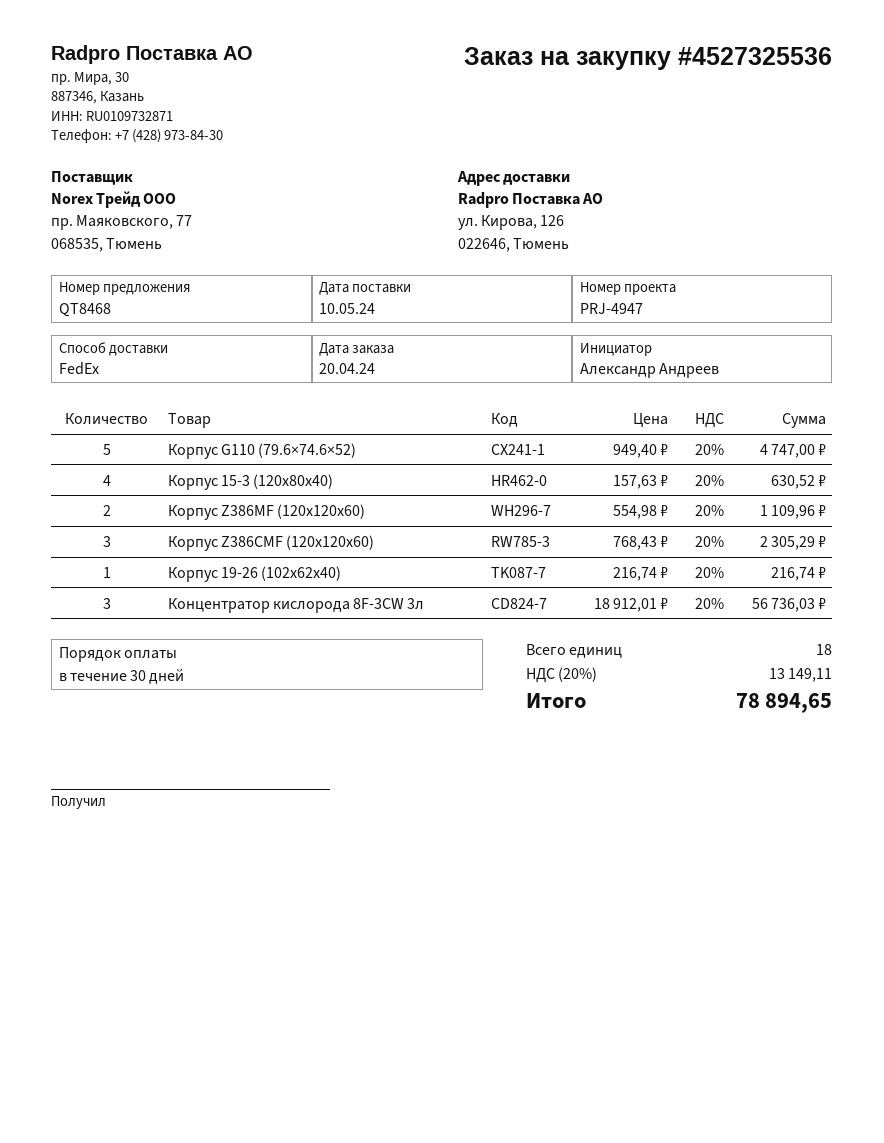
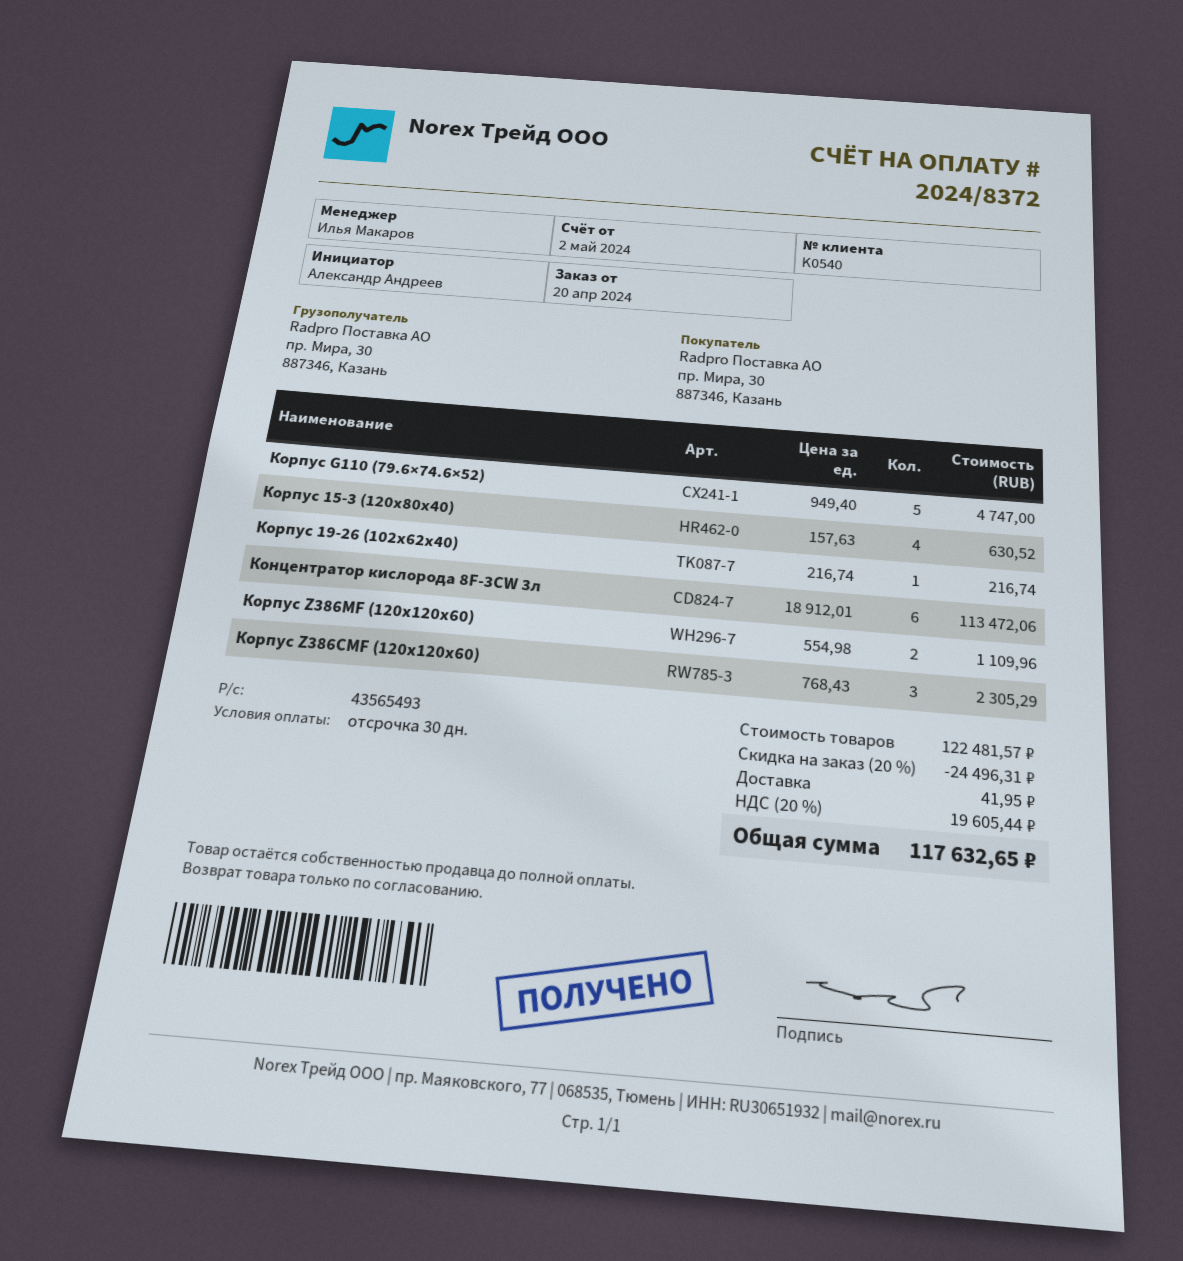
ship to: ул. Кирова, 126, 022646, Тюмень -> пр. Мира, 30, 887346, Казань
Концентратор кислорода 8F-3CW 3л: 3 x 18912.01 = 56736.03 -> 6 x 18912.01 = 113472.06
discount: none -> 20% = 24496.31
shipping: none -> 41.95
tax: 20% = 13149.11 -> 20% = 19605.44
total: 78894.65 -> 117632.65

